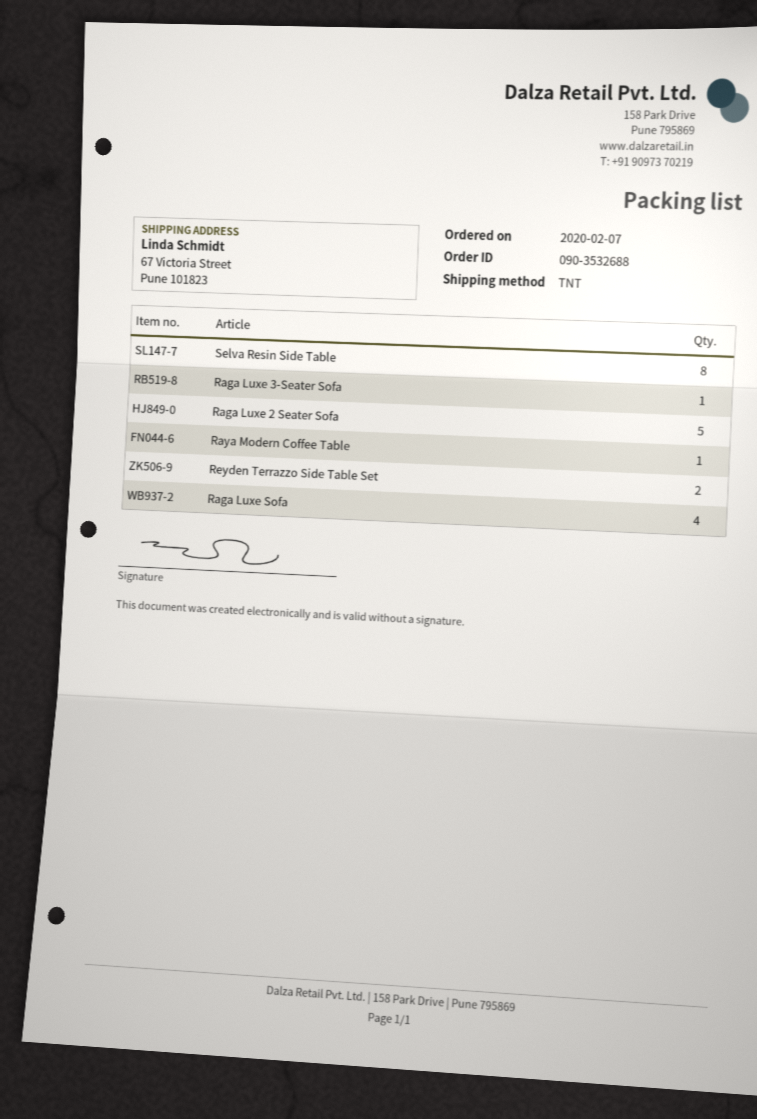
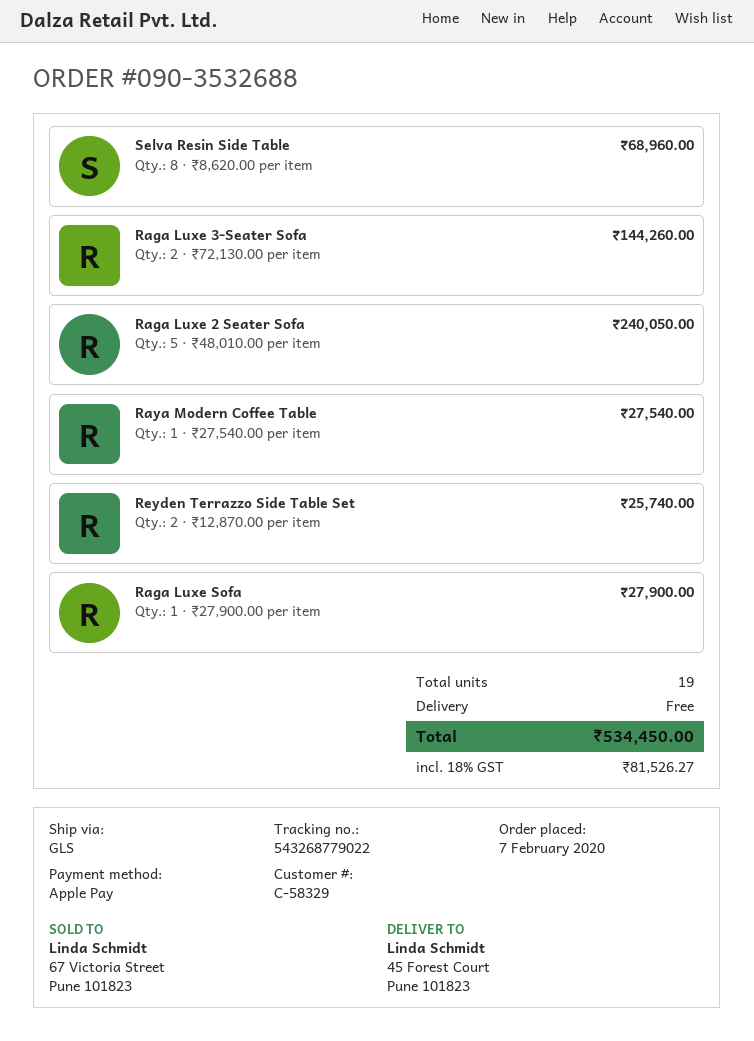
shipping method: TNT -> GLS
ship to: 67 Victoria Street, Pune 101823 -> 45 Forest Court, Pune 101823
Raga Luxe 3-Seater Sofa: 1 -> 2
Raga Luxe Sofa: 4 -> 1

